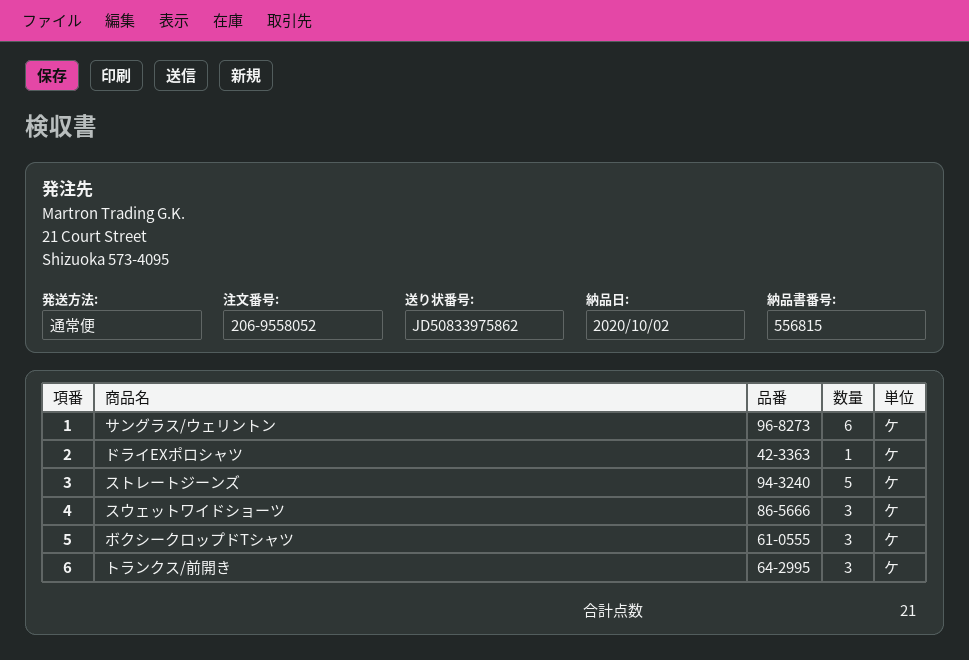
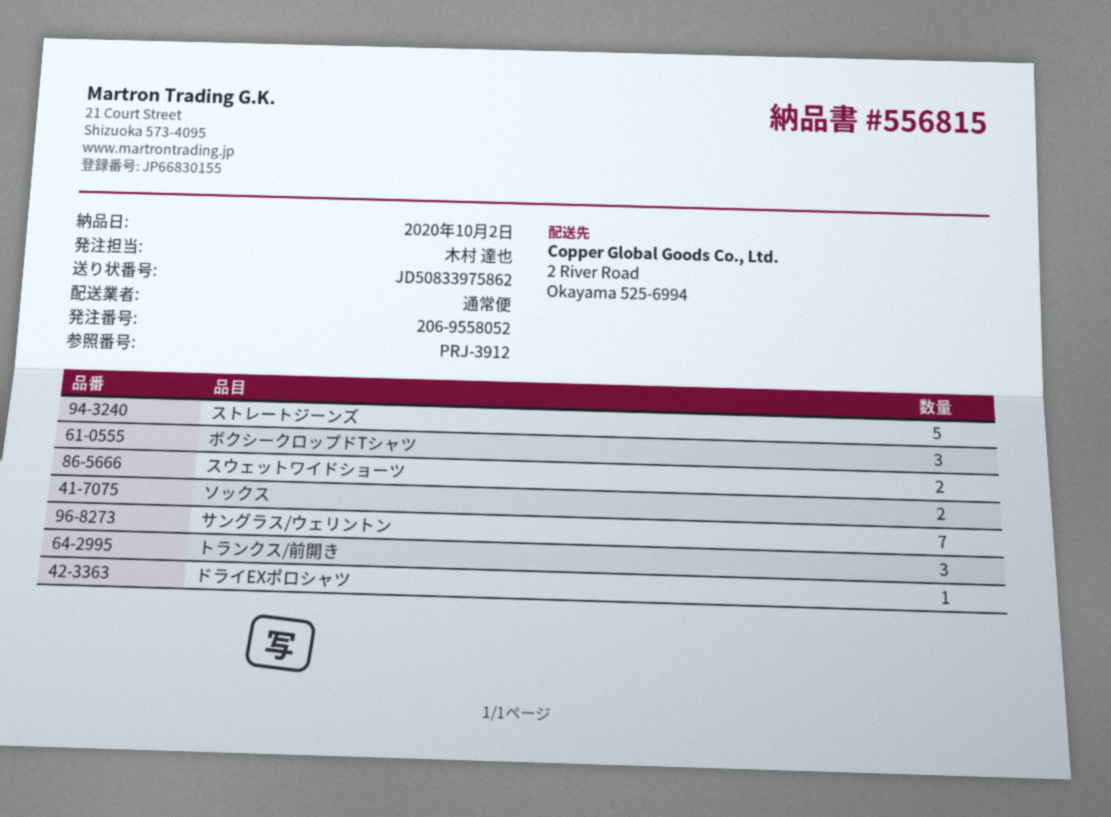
サングラス/ウェリントン: 6 -> 7
スウェットワイドショーツ: 3 -> 2
ソックス: none -> 2

